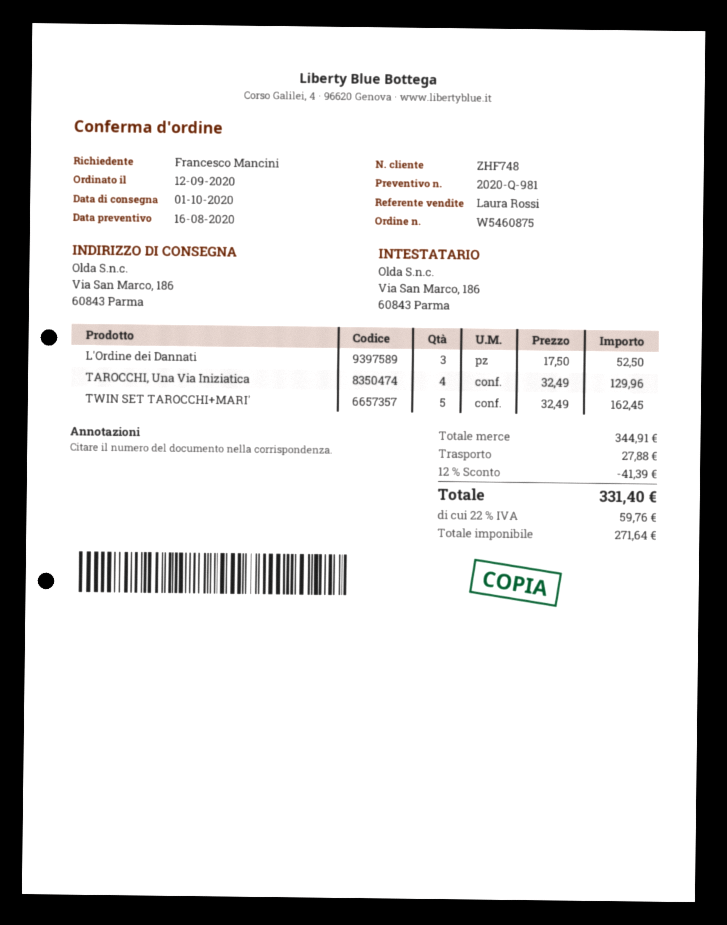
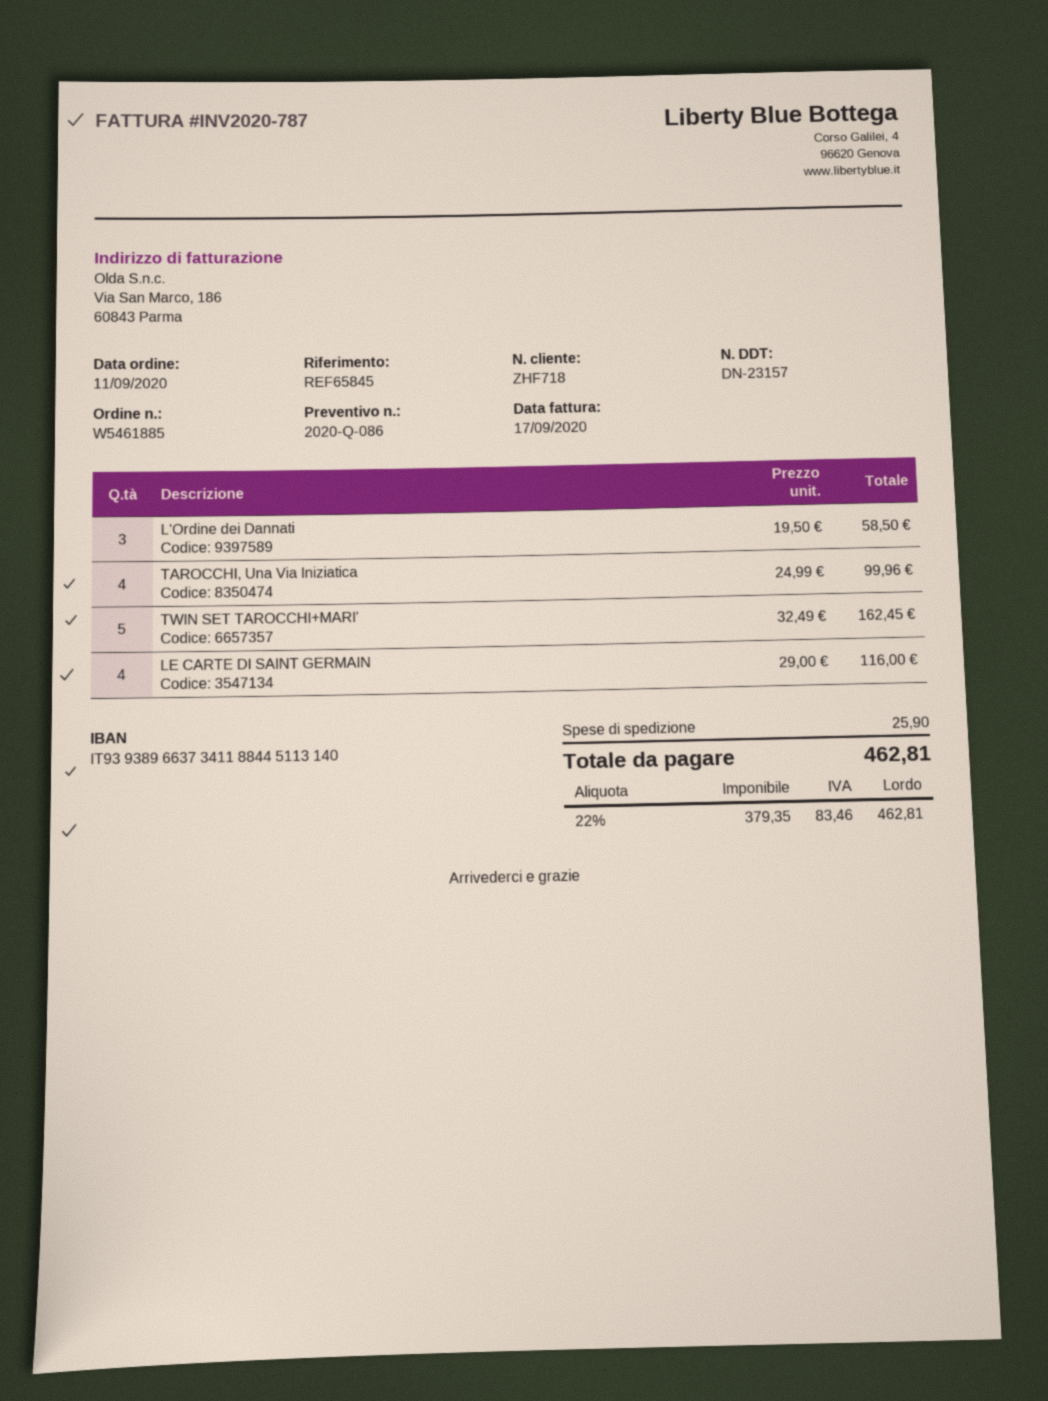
quote number: 2020-Q-981 -> 2020-Q-086
order number: W5460875 -> W5461885
order date: 2020-09-12 -> 2020-09-11
customer number: ZHF748 -> ZHF718
L'Ordine dei Dannati: 3 x 17.50 = 52.50 -> 3 x 19.50 = 58.50
TAROCCHI, Una Via Iniziatica: 4 x 32.49 = 129.96 -> 4 x 24.99 = 99.96
LE CARTE DI SAINT GERMAIN: none -> 4 x 29.00 = 116.00
discount: 12% = 41.39 -> none
shipping: 27.88 -> 25.90
net: 271.64 -> 379.35
tax: 22% = 59.76 -> 22% = 83.46
total: 331.40 -> 462.81

